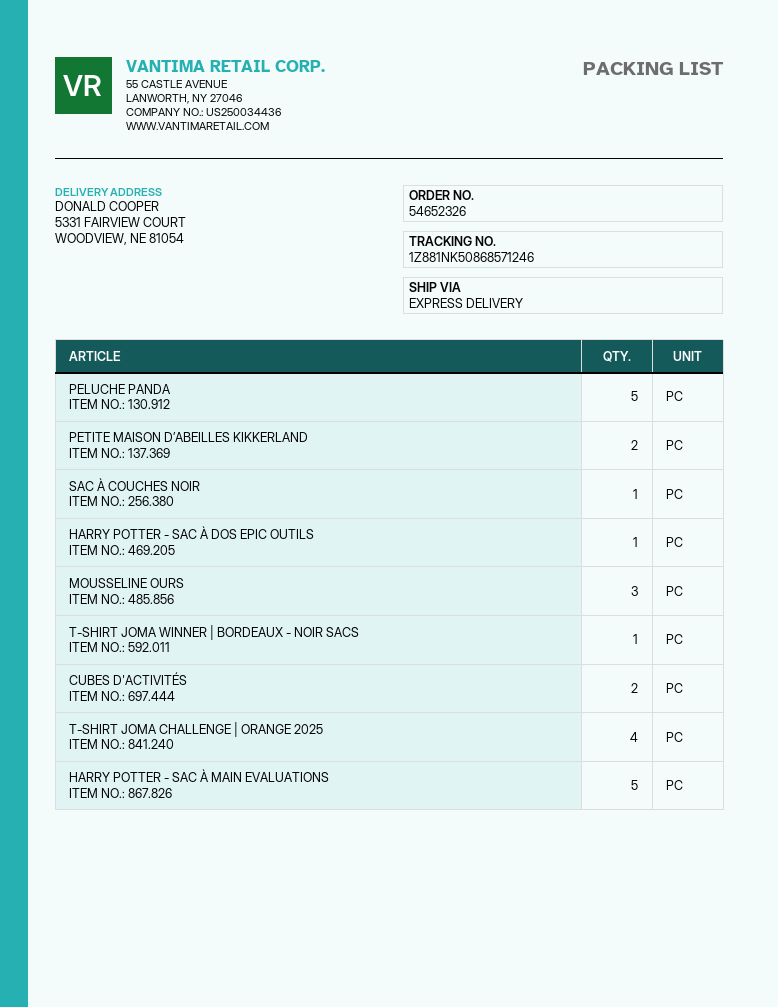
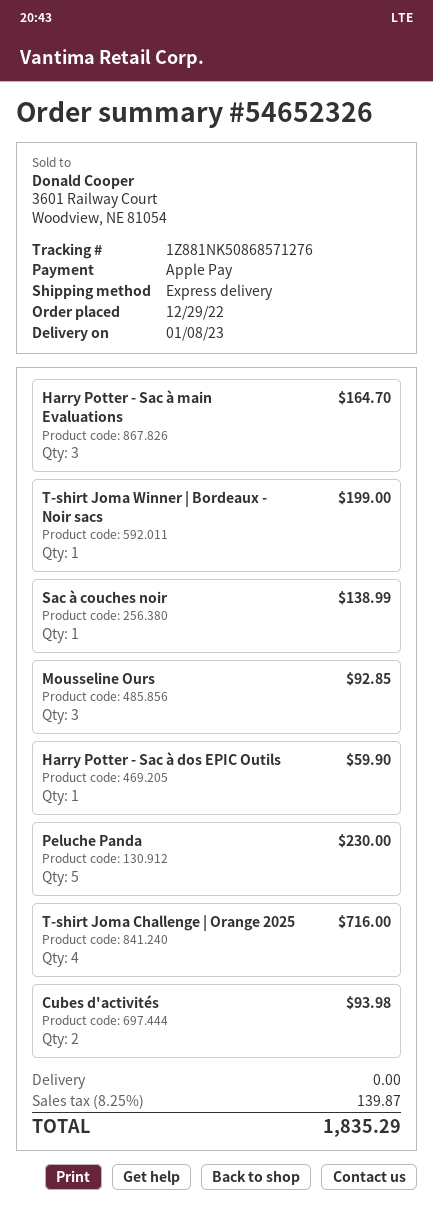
tracking number: 1Z881NK50868571246 -> 1Z881NK50868571276
PETITE MAISON D’ABEILLES KIKKERLAND: 2 -> none
HARRY POTTER - SAC À MAIN EVALUATIONS: 5 -> 3

